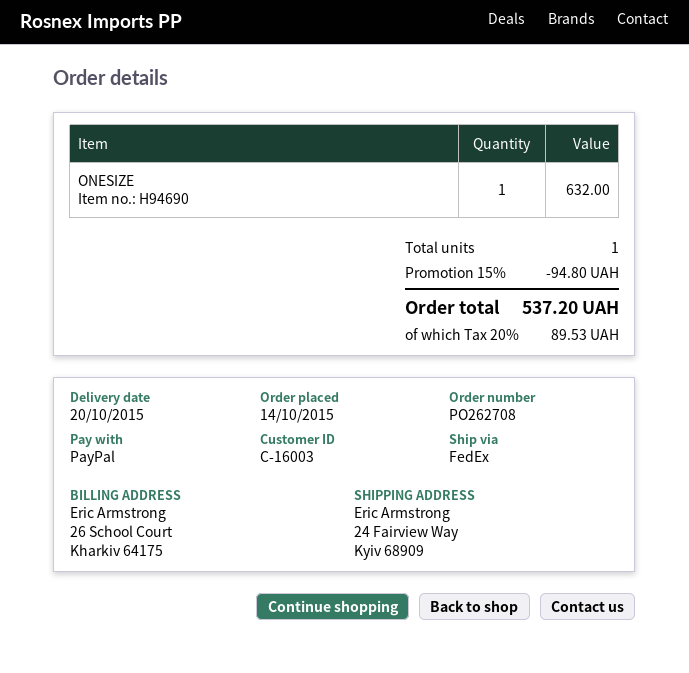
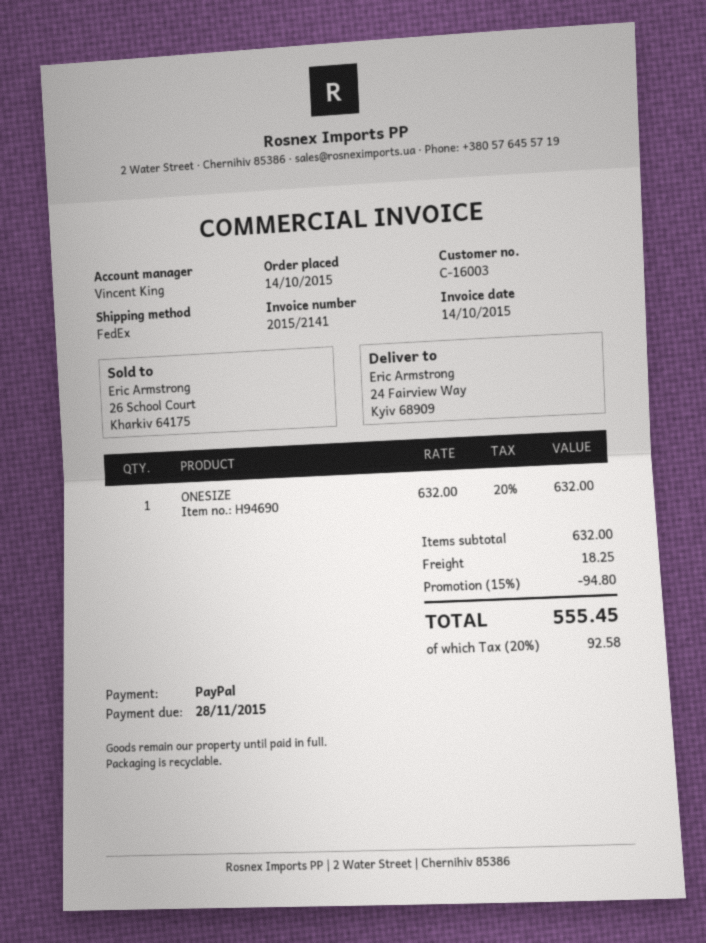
shipping: none -> 18.25
tax: 20% = 89.53 -> 20% = 92.58
total: 537.20 -> 555.45

